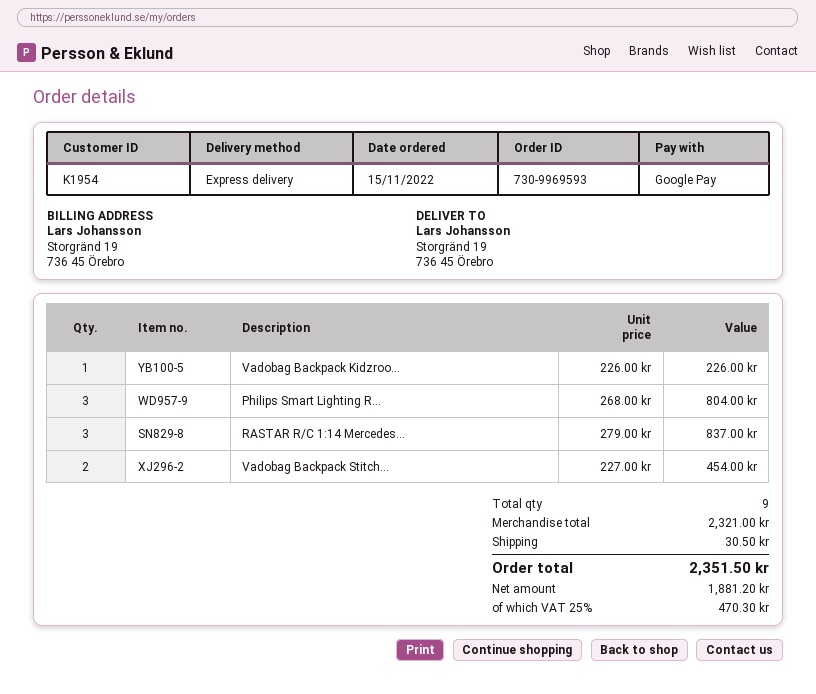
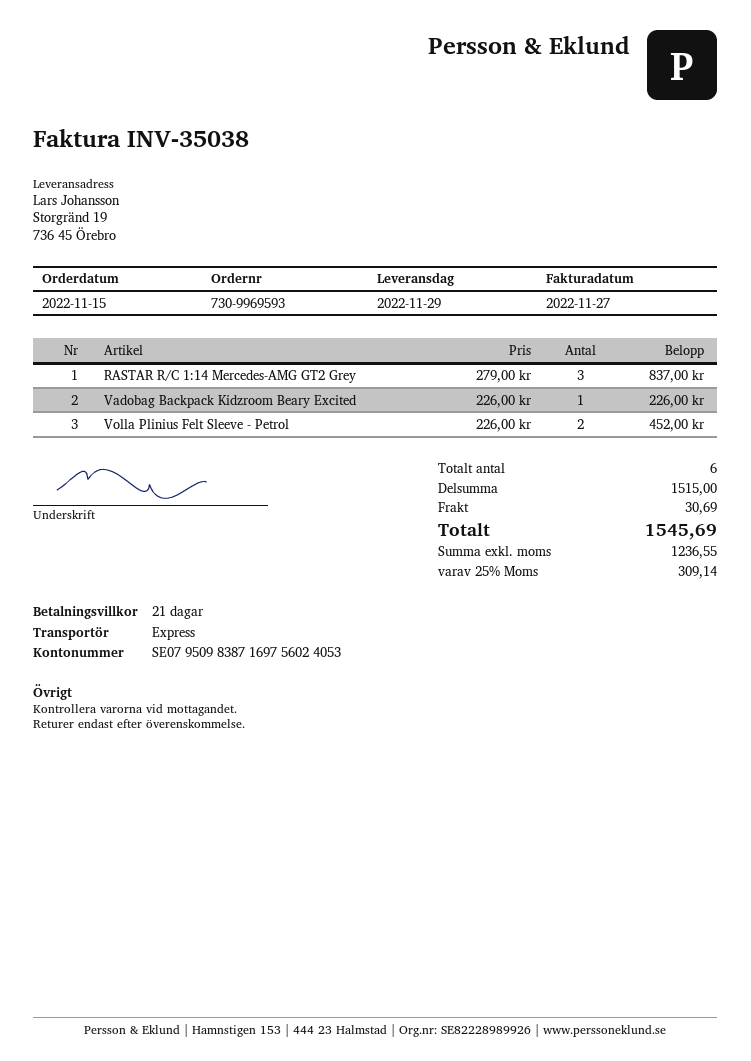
Philips Smart Lighting R...: 3 x 268.00 = 804.00 -> none
Vadobag Backpack Stitch...: 2 x 227.00 = 454.00 -> none
Volla Plinius Felt Sleeve - Petrol: none -> 2 x 226.00 = 452.00
total quantity: 9 -> 6
subtotal: 2321.00 -> 1515.00
shipping: 30.50 -> 30.69
net: 1881.20 -> 1236.55
tax: 25% = 470.30 -> 25% = 309.14
total: 2351.50 -> 1545.69

